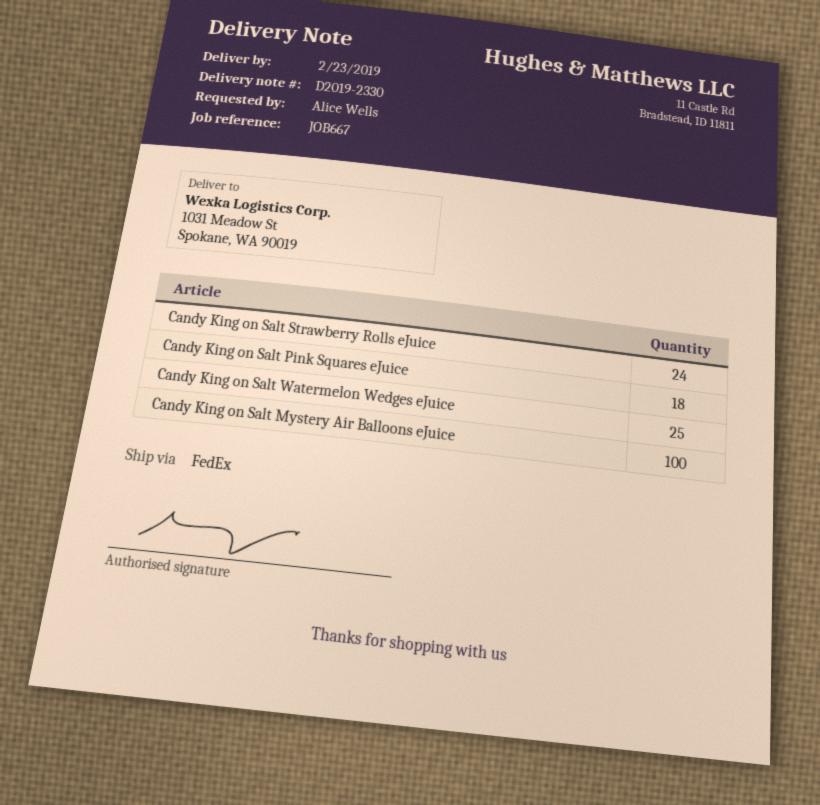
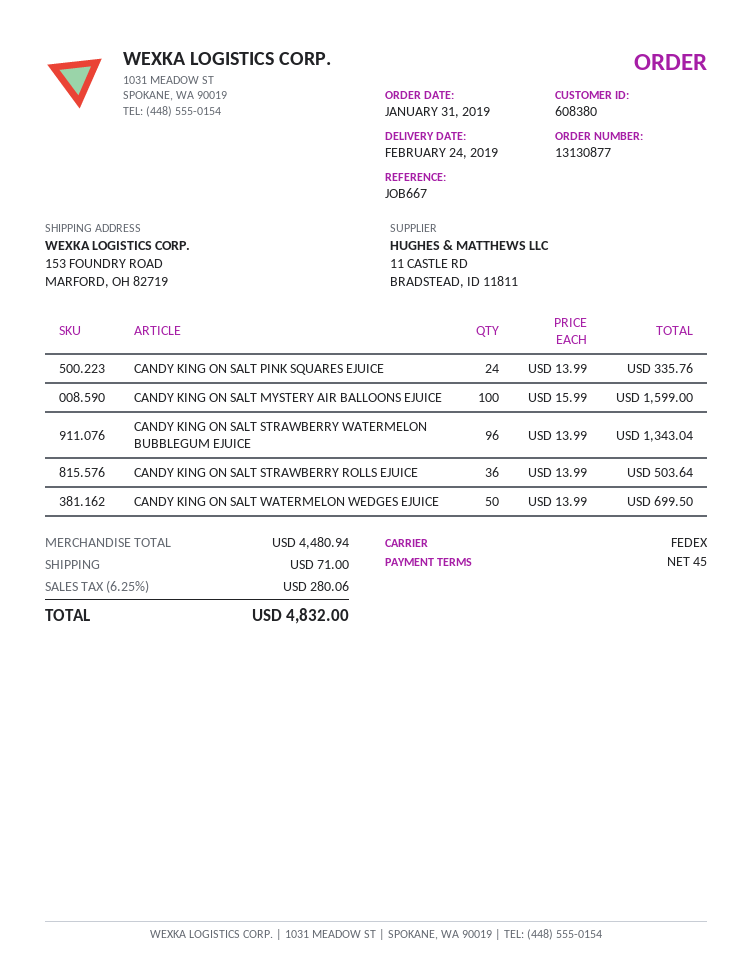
delivery date: 2019-02-23 -> 2019-02-24
ship to: 1031 Meadow St, Spokane, WA 90019 -> 153 FOUNDRY ROAD, MARFORD, OH 82719
Candy King on Salt Strawberry Rolls eJuice: 24 -> 36
Candy King on Salt Pink Squares eJuice: 18 -> 24
Candy King on Salt Watermelon Wedges eJuice: 25 -> 50
CANDY KING ON SALT STRAWBERRY WATERMELON BUBBLEGUM EJUICE: none -> 96

